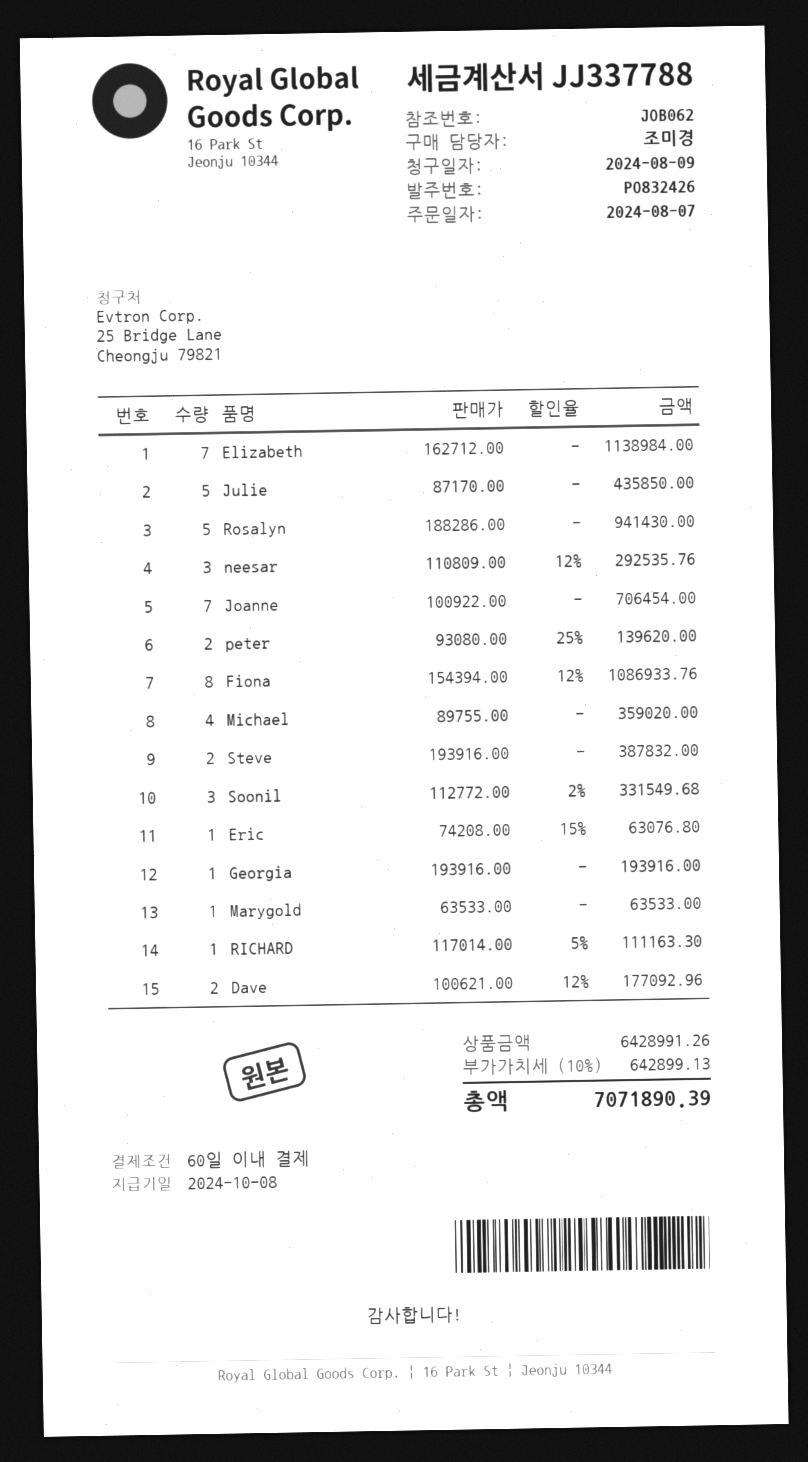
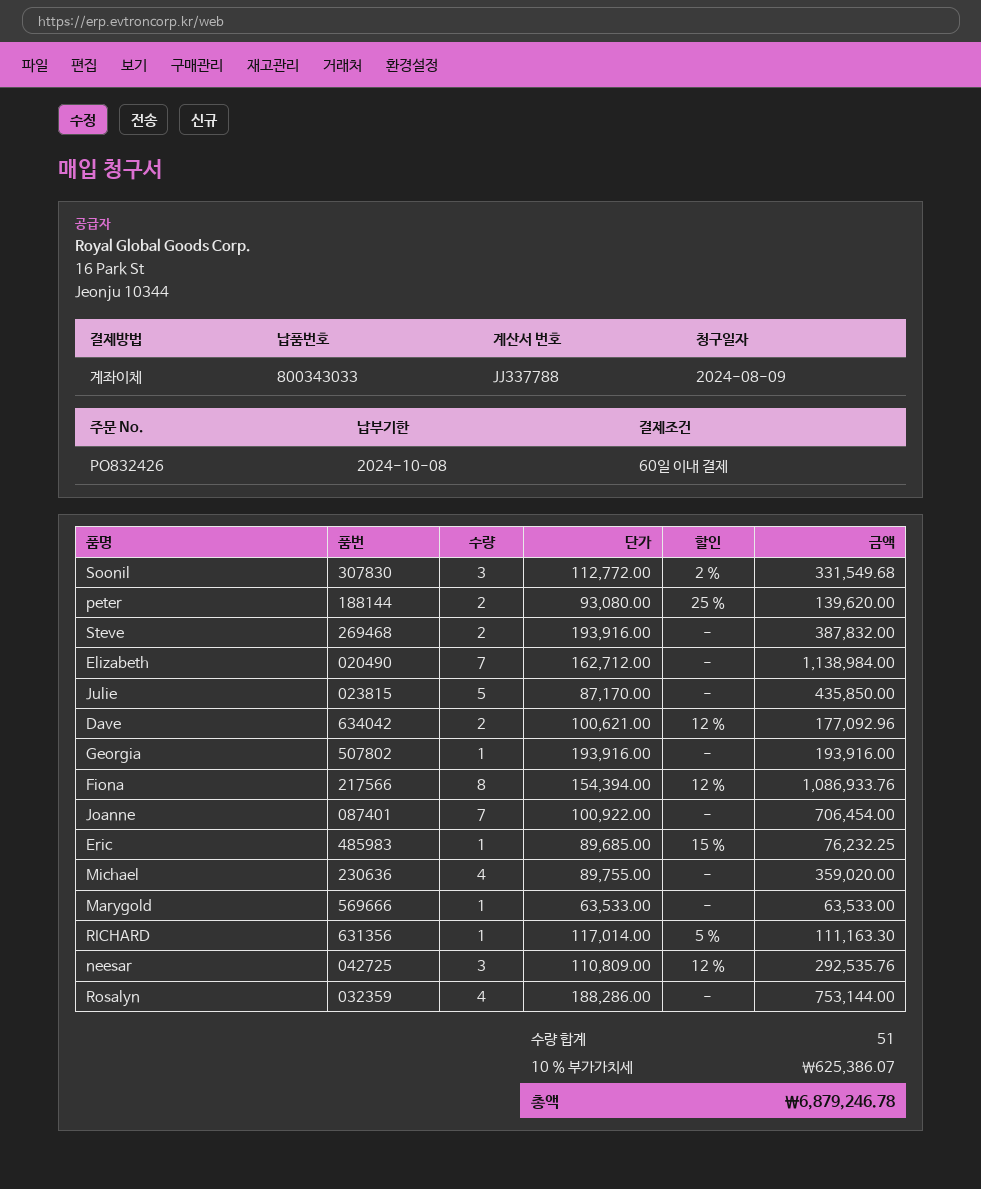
Rosalyn: 5 x 188286.00 = 941430.00 -> 4 x 188286.00 = 753144.00
Eric: 1 x 74208.00 - 15% = 63076.80 -> 1 x 89685.00 - 15% = 76232.25
tax: 10% = 642899.13 -> 10% = 625386.07
total: 7071890.39 -> 6879246.78

